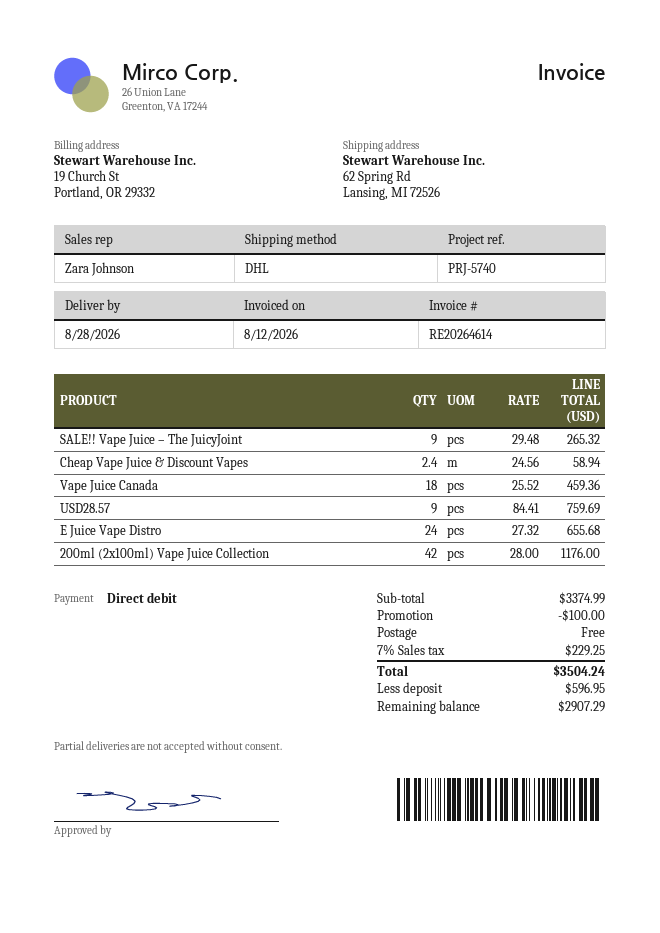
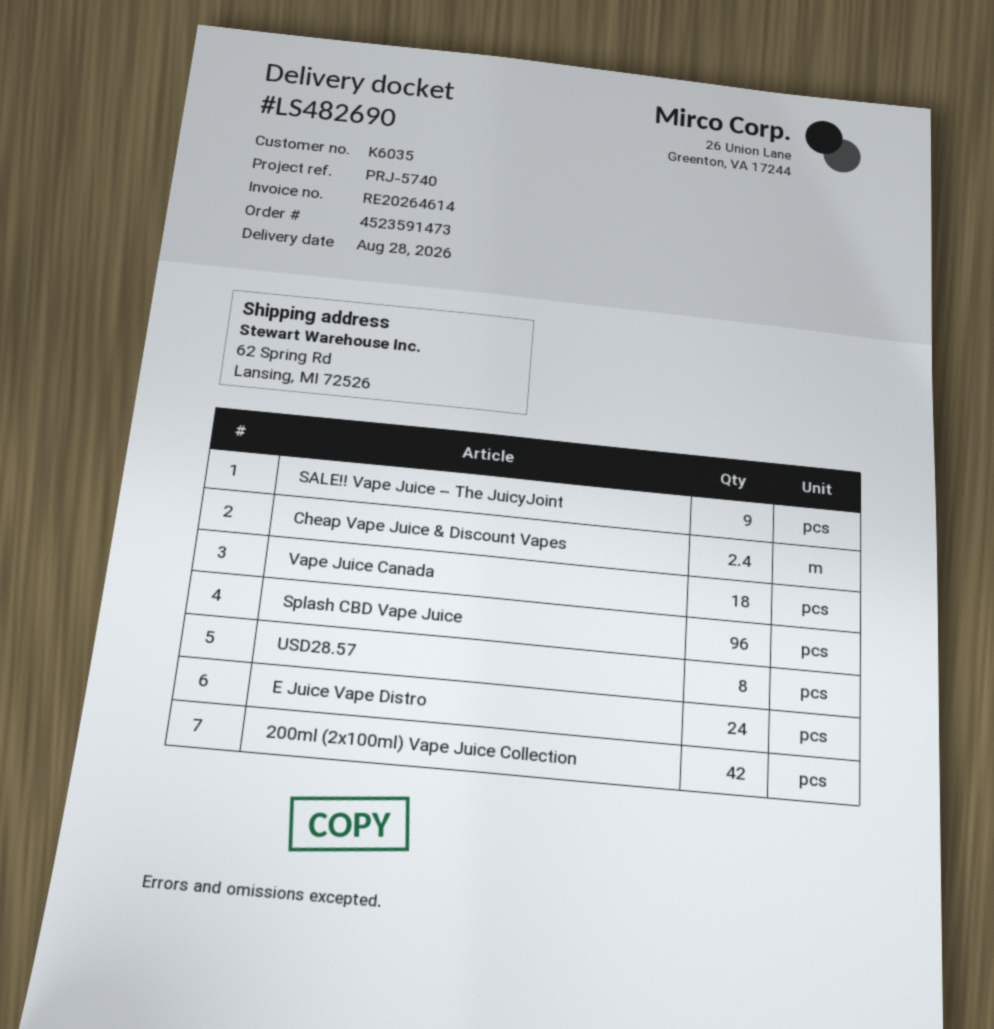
USD28.57: 9 -> 8
Splash CBD Vape Juice: none -> 96

